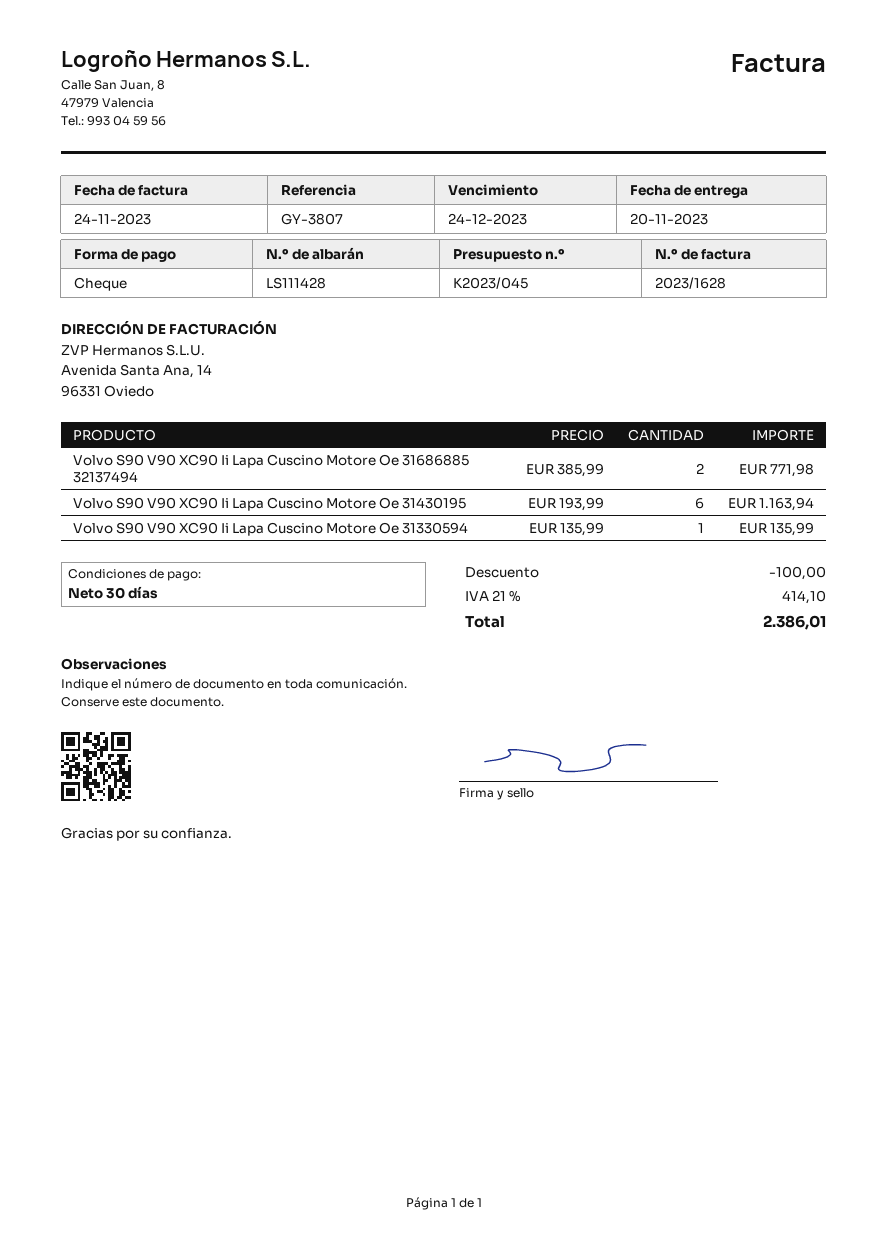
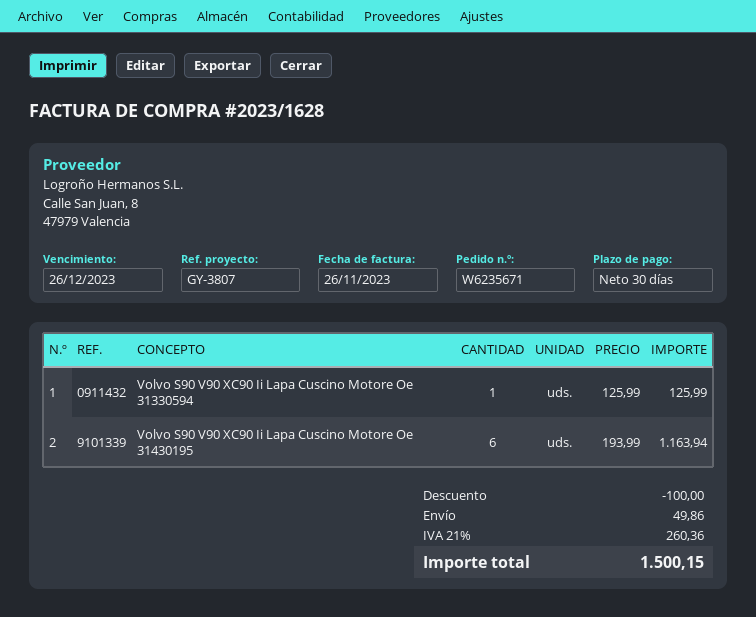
invoice date: 2023-11-24 -> 2023-11-26
due date: 2023-12-24 -> 2023-12-26
Volvo S90 V90 XC90 Ii Lapa Cuscino Motore Oe 31686885 32137494: 2 x 385.99 = 771.98 -> none
Volvo S90 V90 XC90 Ii Lapa Cuscino Motore Oe 31330594: 1 x 135.99 = 135.99 -> 1 x 125.99 = 125.99
shipping: none -> 49.86
tax: 21% = 414.10 -> 21% = 260.36
total: 2386.01 -> 1500.15

